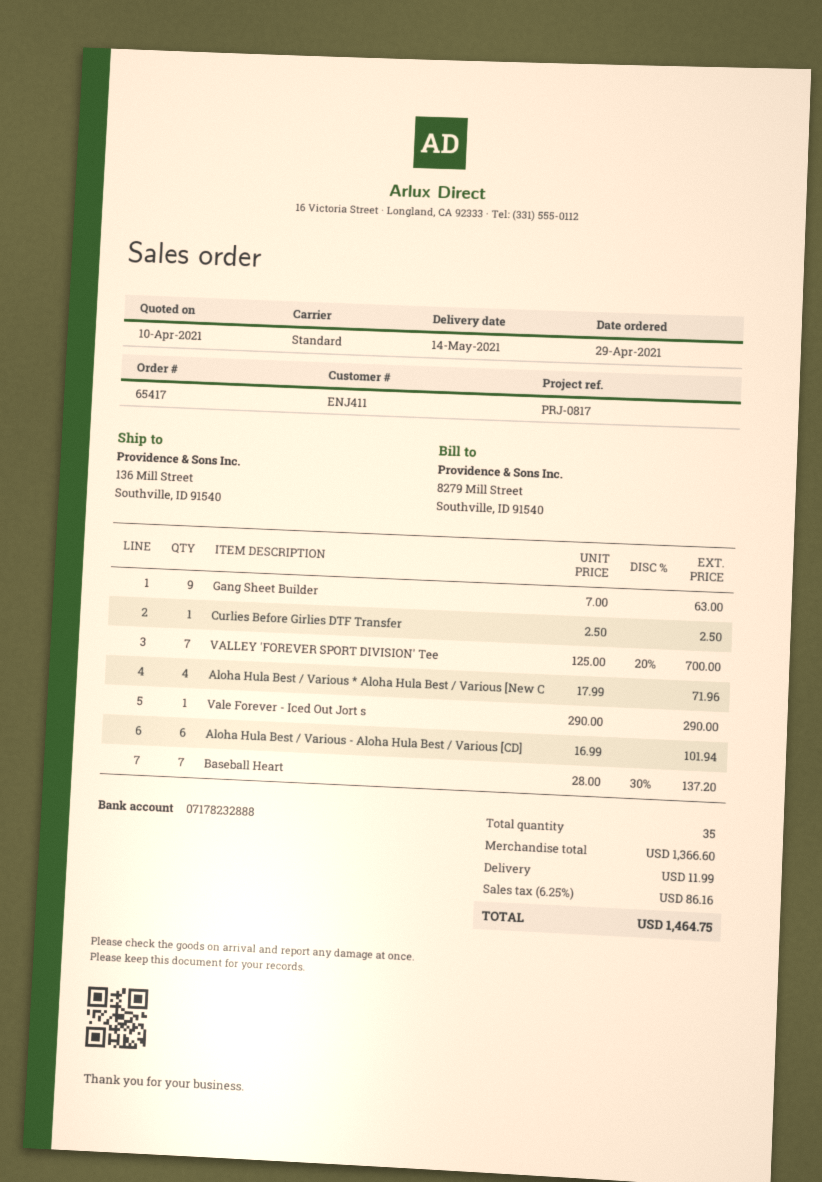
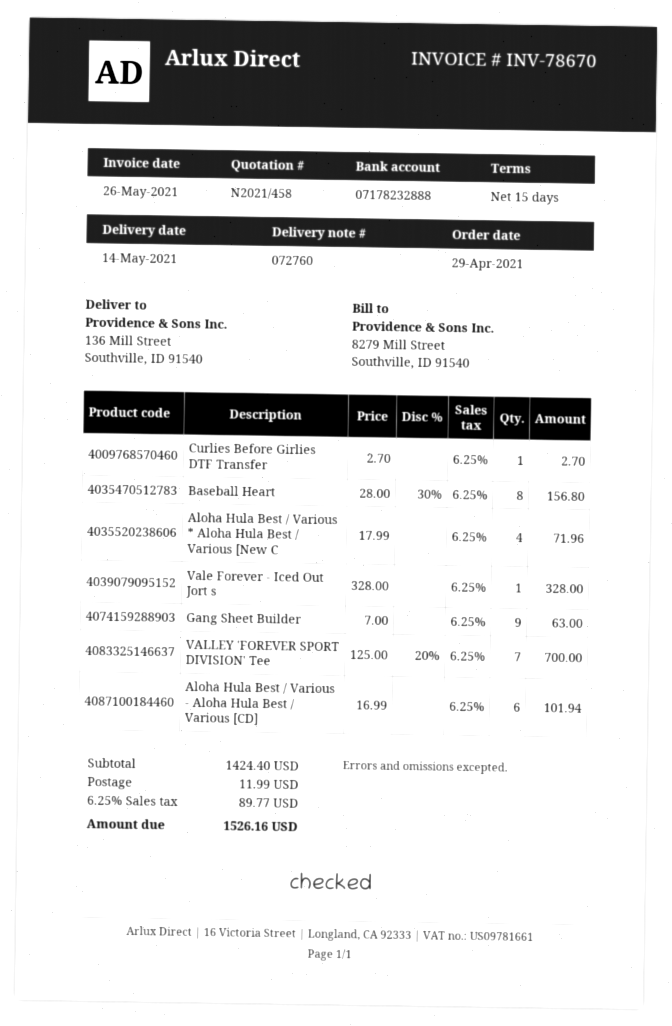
Curlies Before Girlies DTF Transfer: 1 x 2.50 = 2.50 -> 1 x 2.70 = 2.70
Vale Forever - Iced Out Jort s: 1 x 290.00 = 290.00 -> 1 x 328.00 = 328.00
Baseball Heart: 7 x 28.00 - 30% = 137.20 -> 8 x 28.00 - 30% = 156.80
subtotal: 1366.60 -> 1424.40
tax: 6.25% = 86.16 -> 6.25% = 89.77
total: 1464.75 -> 1526.16

